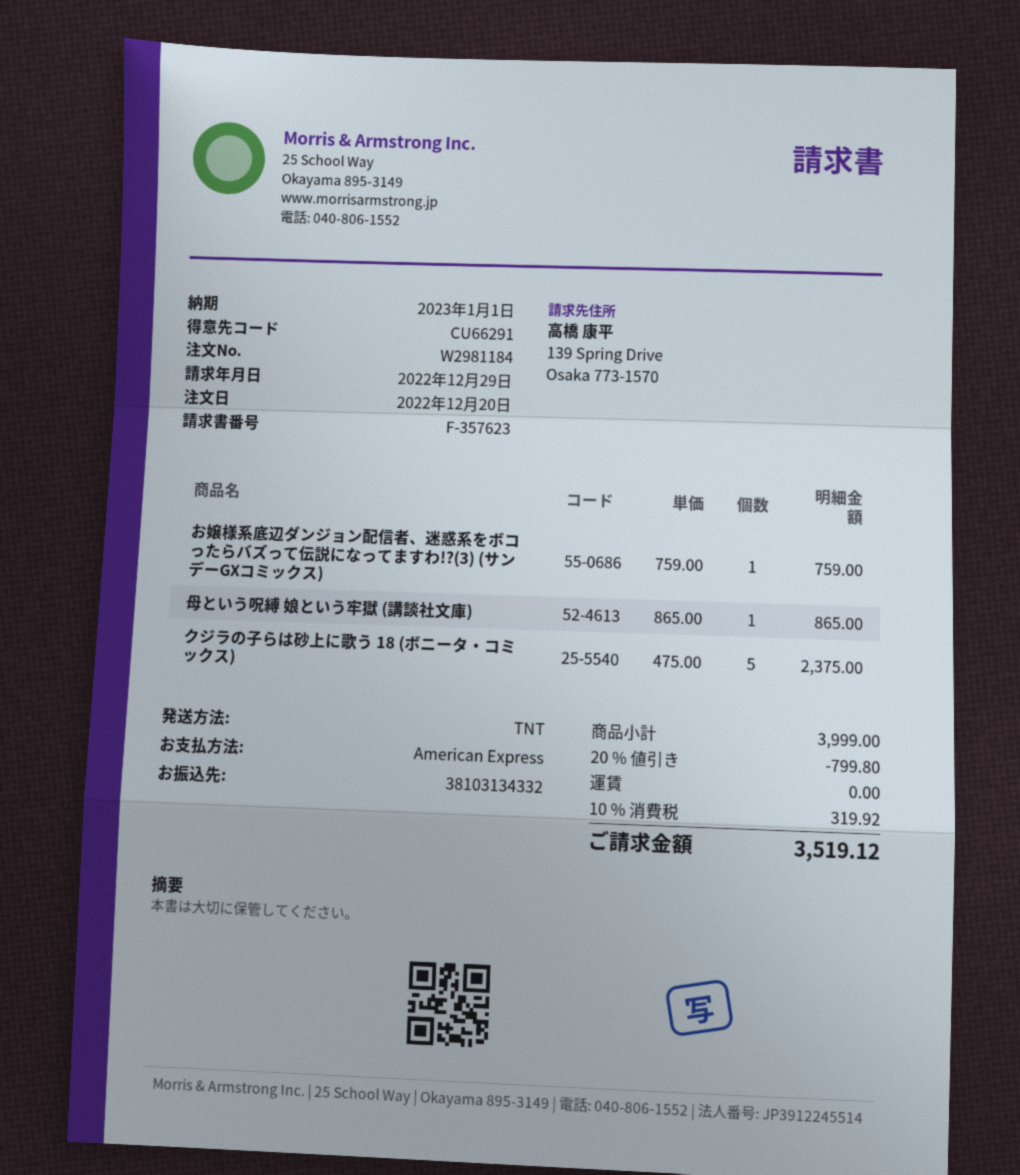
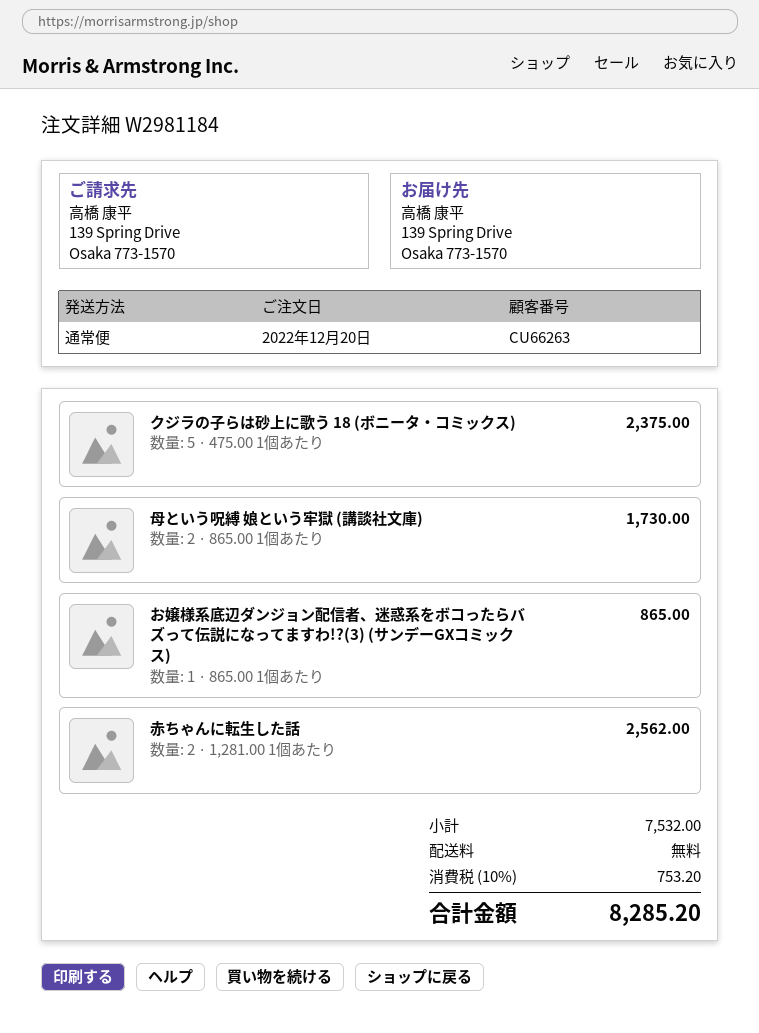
customer number: CU66291 -> CU66263
shipping method: TNT -> standard
お嬢様系底辺ダンジョン配信者、迷惑系をボコったらバズって伝説になってますわ!?(3) (サンデーGXコミックス): 1 x 759.00 = 759.00 -> 1 x 865.00 = 865.00
母という呪縛 娘という牢獄 (講談社文庫): 1 x 865.00 = 865.00 -> 2 x 865.00 = 1730.00
赤ちゃんに転生した話: none -> 2 x 1281.00 = 2562.00
subtotal: 3999.00 -> 7532.00
discount: 20% = 799.80 -> none
tax: 10% = 319.92 -> 10% = 753.20
total: 3519.12 -> 8285.20

